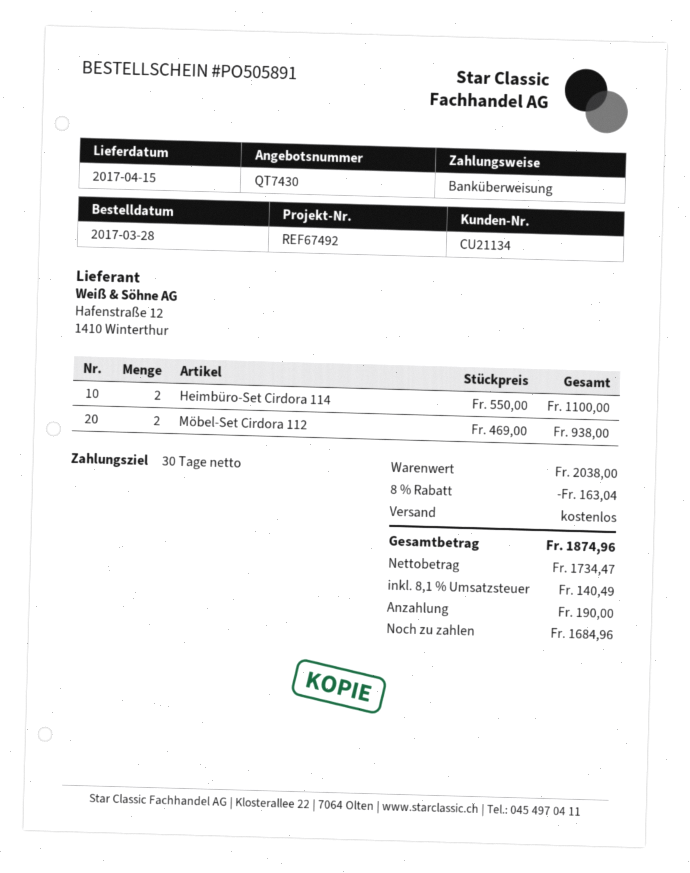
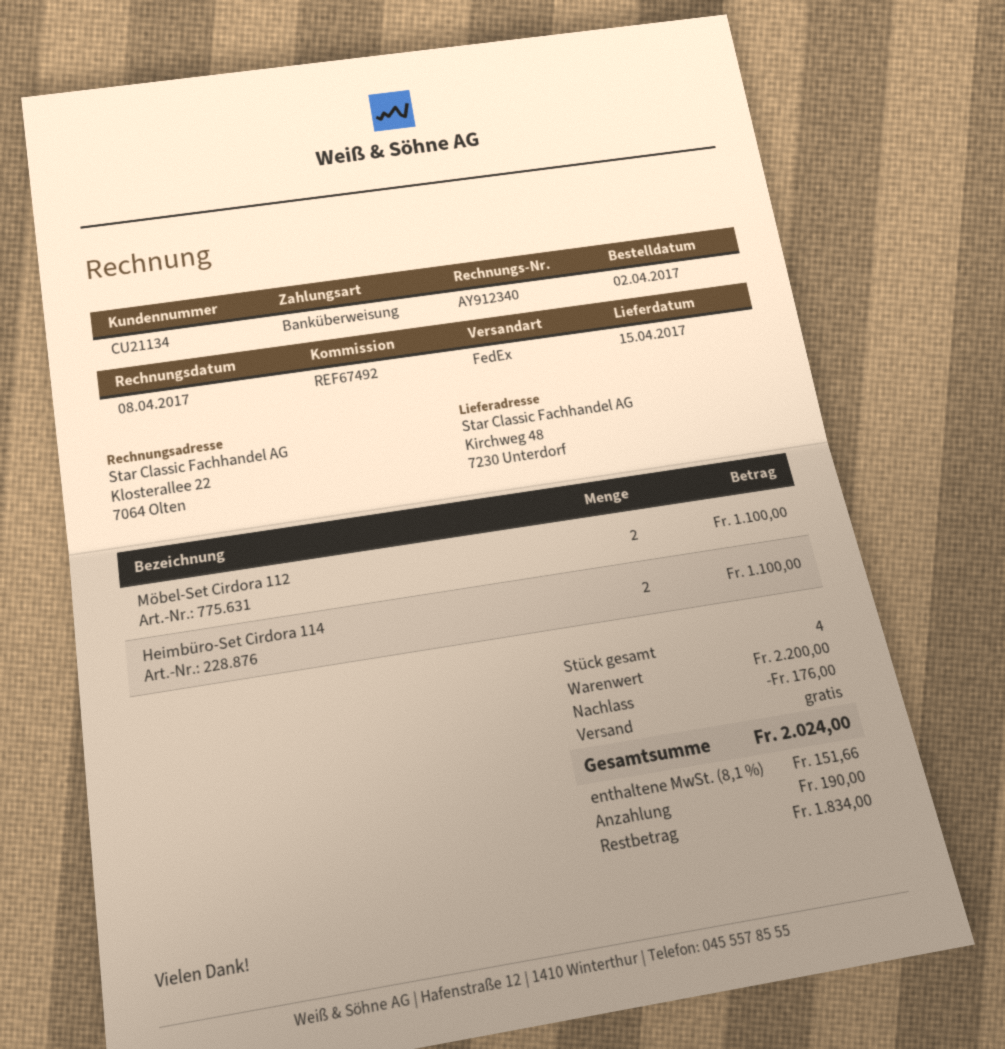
order date: 2017-03-28 -> 2017-04-02
Möbel-Set Cirdora 112: 2 for 938.00 -> 2 for 1100.00
subtotal: 2038.00 -> 2200.00
discount: 163.04 -> 176.00
tax: 8.1% = 140.49 -> 8.1% = 151.66
total: 1874.96 -> 2024.00
balance: 1684.96 -> 1834.00

